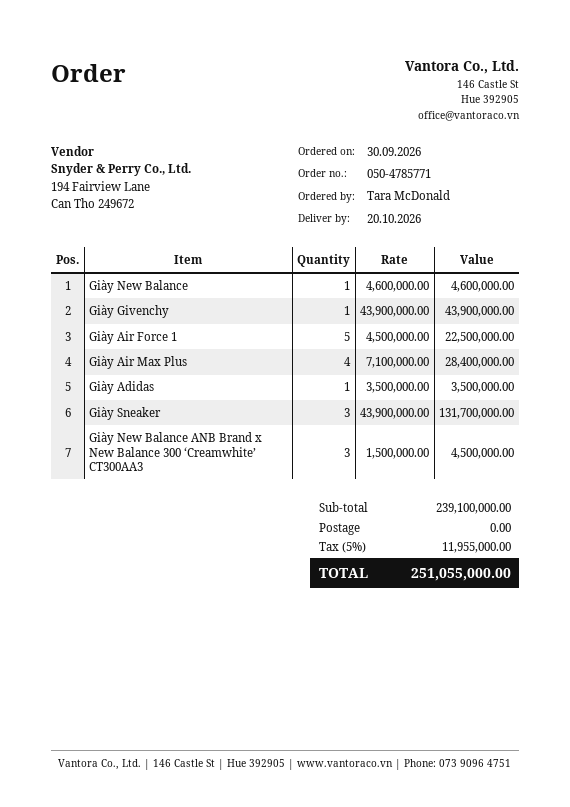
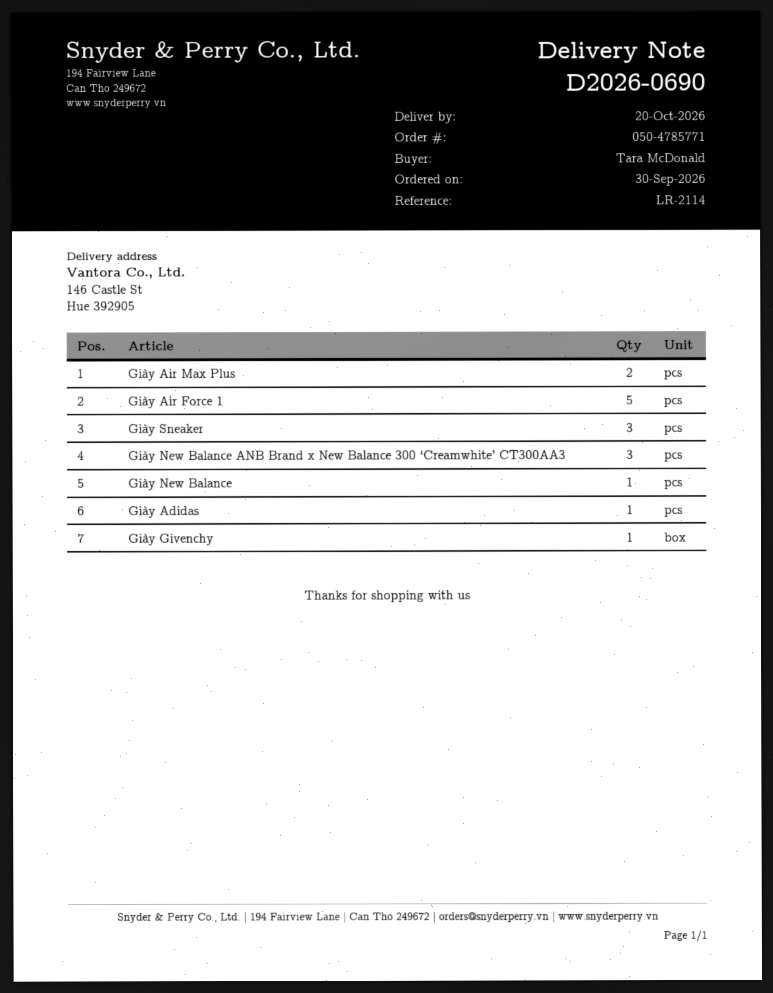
Giày Air Max Plus: 4 -> 2

